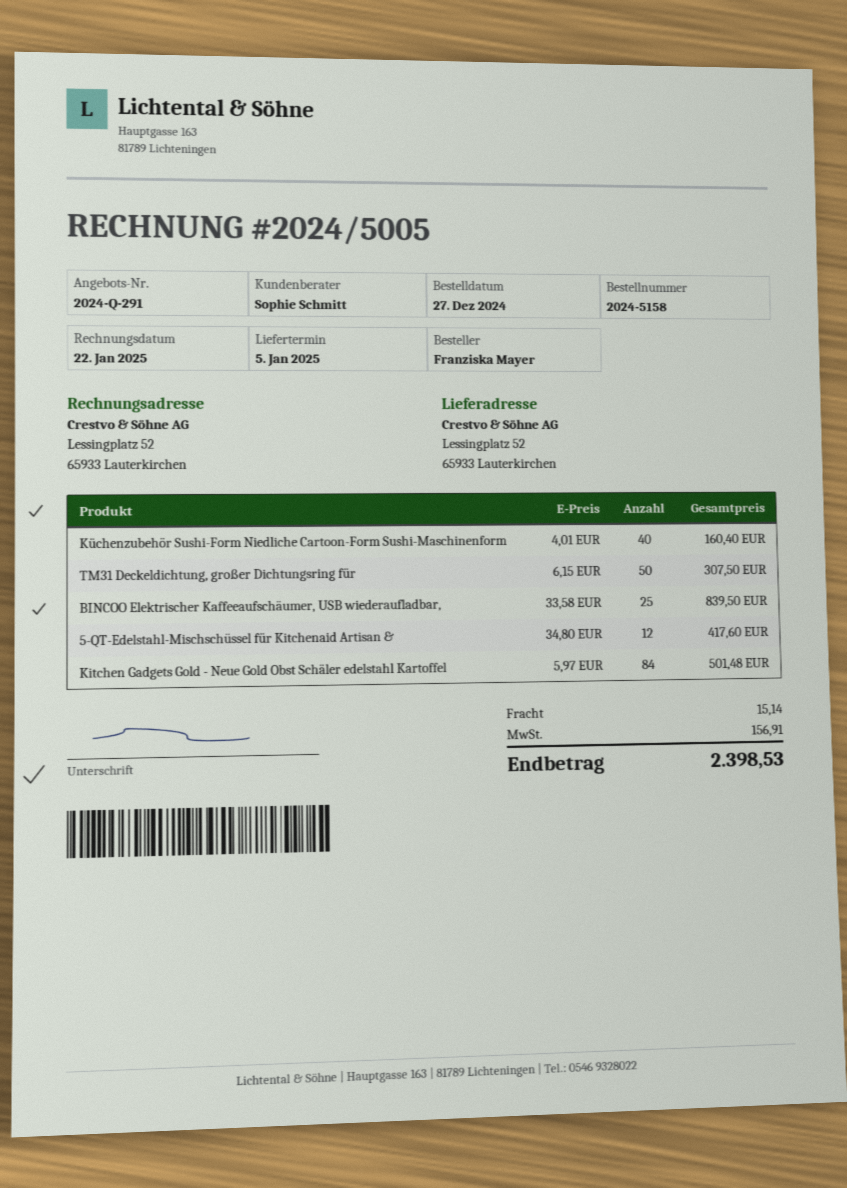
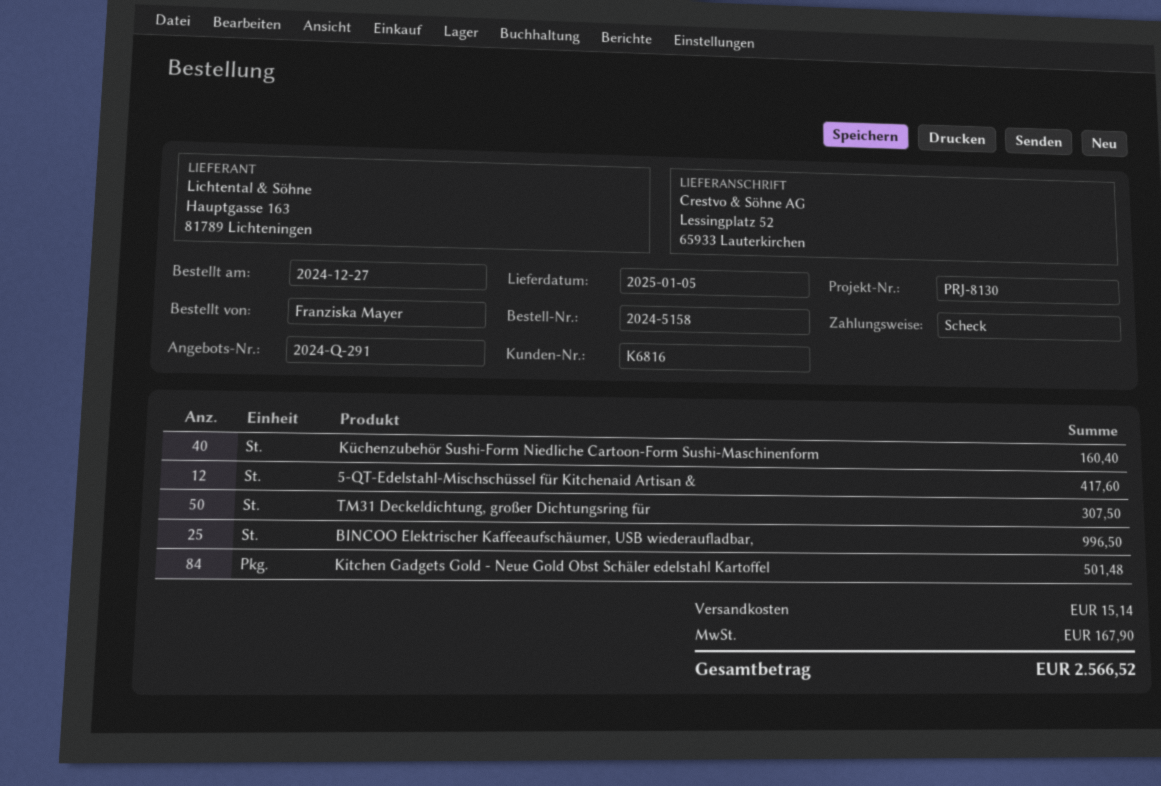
BINCOO Elektrischer Kaffeeaufschäumer, USB wiederaufladbar,: 25 for 839.50 -> 25 for 996.50
tax: 156.91 -> 167.90
total: 2398.53 -> 2566.52

